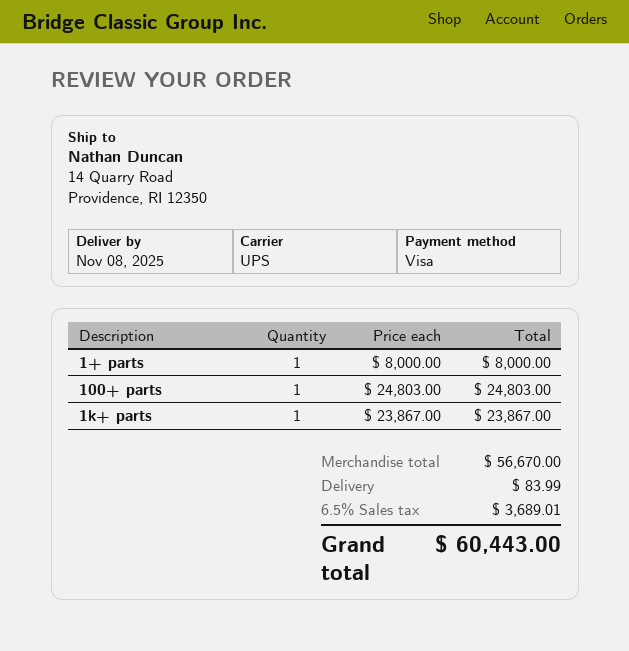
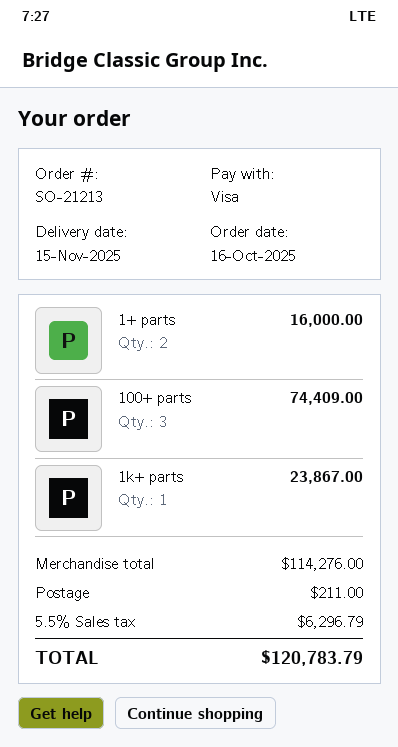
delivery date: 2025-11-08 -> 2025-11-15
1+ parts: 1 for 8000.00 -> 2 for 16000.00
100+ parts: 1 for 24803.00 -> 3 for 74409.00
subtotal: 56670.00 -> 114276.00
shipping: 83.99 -> 211.00
tax: 6.5% = 3689.01 -> 5.5% = 6296.79
total: 60443.00 -> 120783.79

